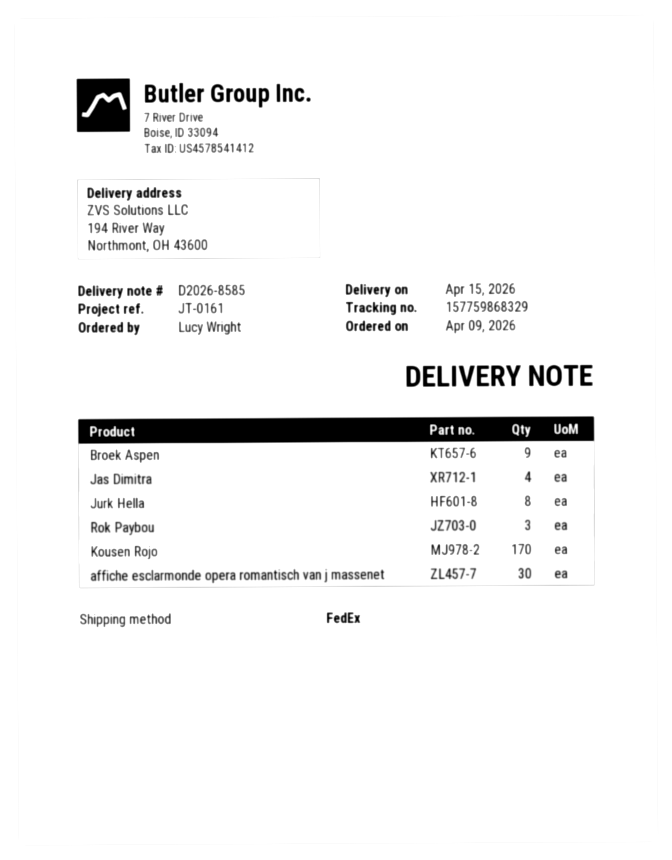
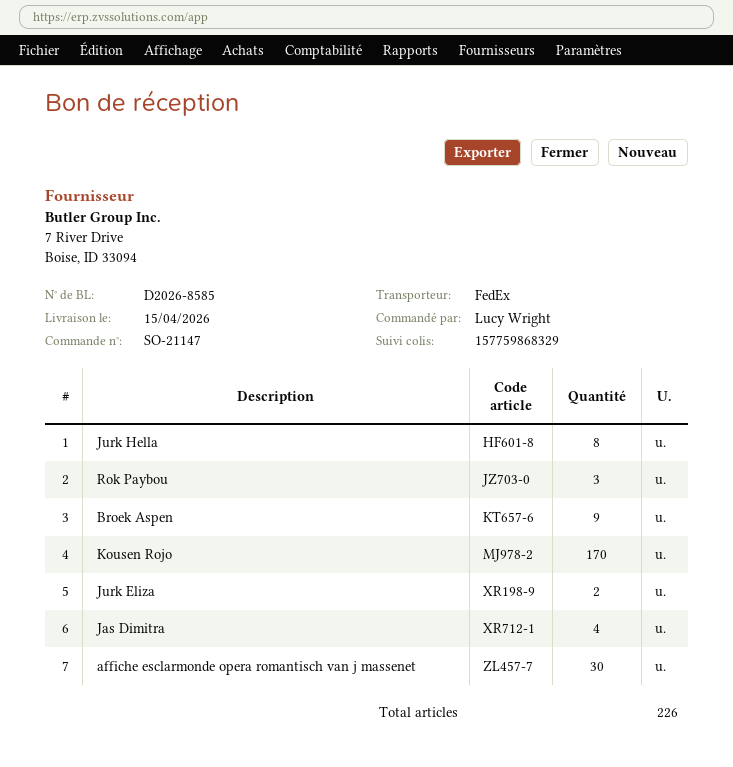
Jurk Eliza: none -> 2

